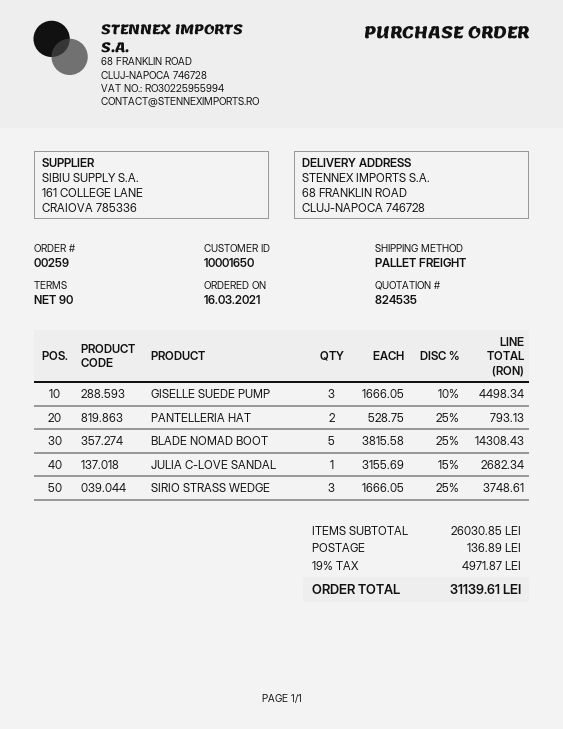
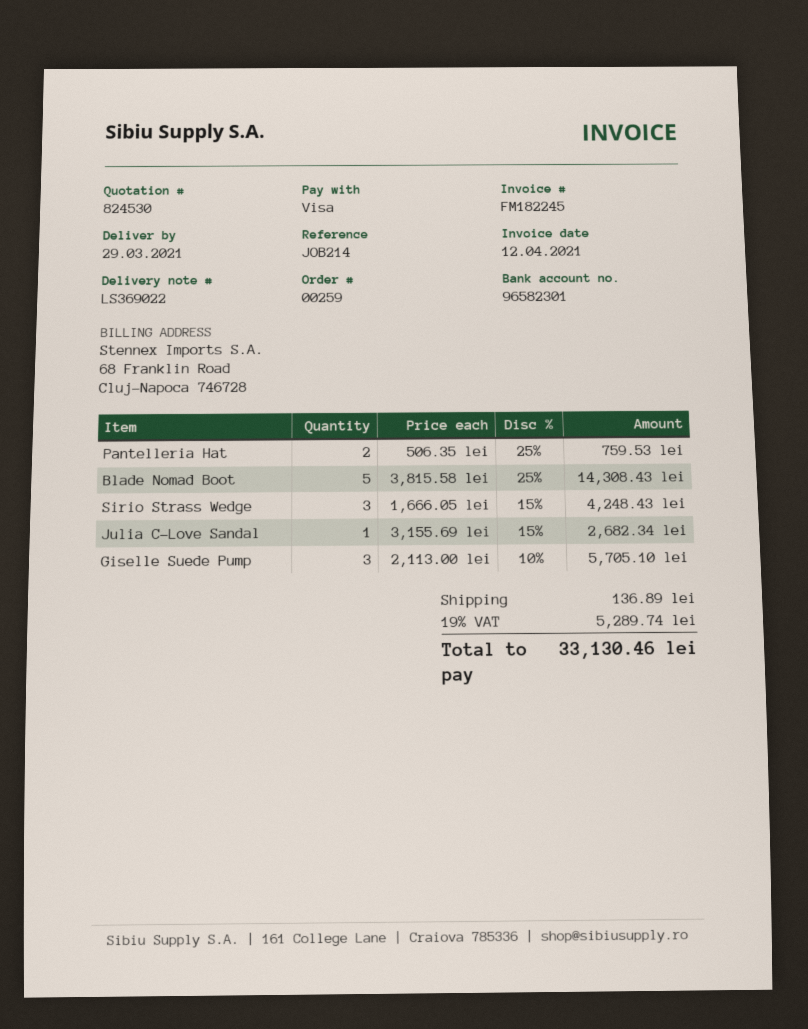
quote number: 824535 -> 824530
GISELLE SUEDE PUMP: 3 x 1666.05 - 10% = 4498.34 -> 3 x 2113.00 - 10% = 5705.10
PANTELLERIA HAT: 2 x 528.75 - 25% = 793.13 -> 2 x 506.35 - 25% = 759.53
SIRIO STRASS WEDGE: 3 x 1666.05 - 25% = 3748.61 -> 3 x 1666.05 - 15% = 4248.43
tax: 19% = 4971.87 -> 19% = 5289.74
total: 31139.61 -> 33130.46

